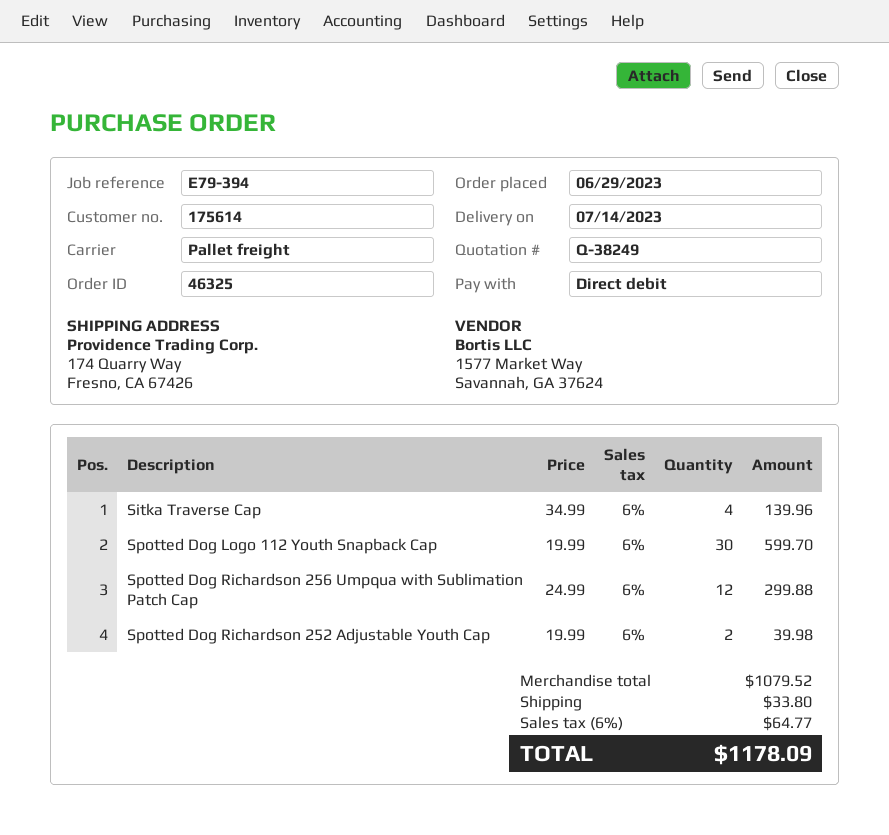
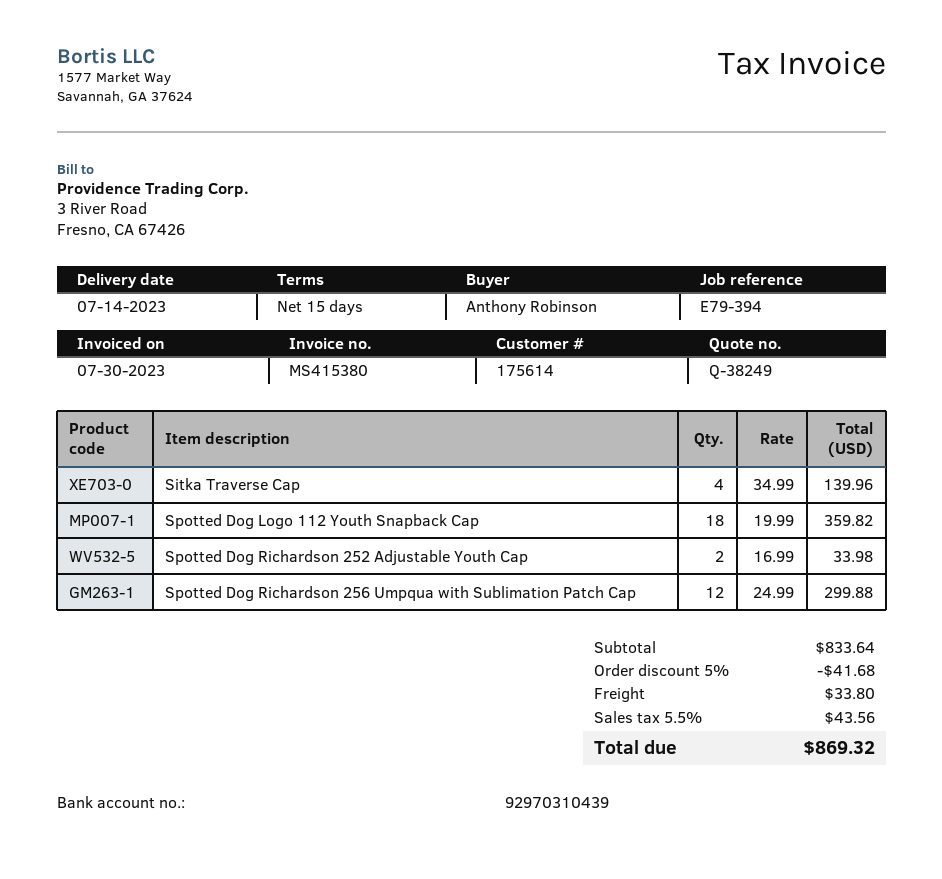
Spotted Dog Logo 112 Youth Snapback Cap: 30 x 19.99 = 599.70 -> 18 x 19.99 = 359.82
Spotted Dog Richardson 252 Adjustable Youth Cap: 2 x 19.99 = 39.98 -> 2 x 16.99 = 33.98
subtotal: 1079.52 -> 833.64
discount: none -> 5% = 41.68
tax: 6% = 64.77 -> 5.5% = 43.56
total: 1178.09 -> 869.32

